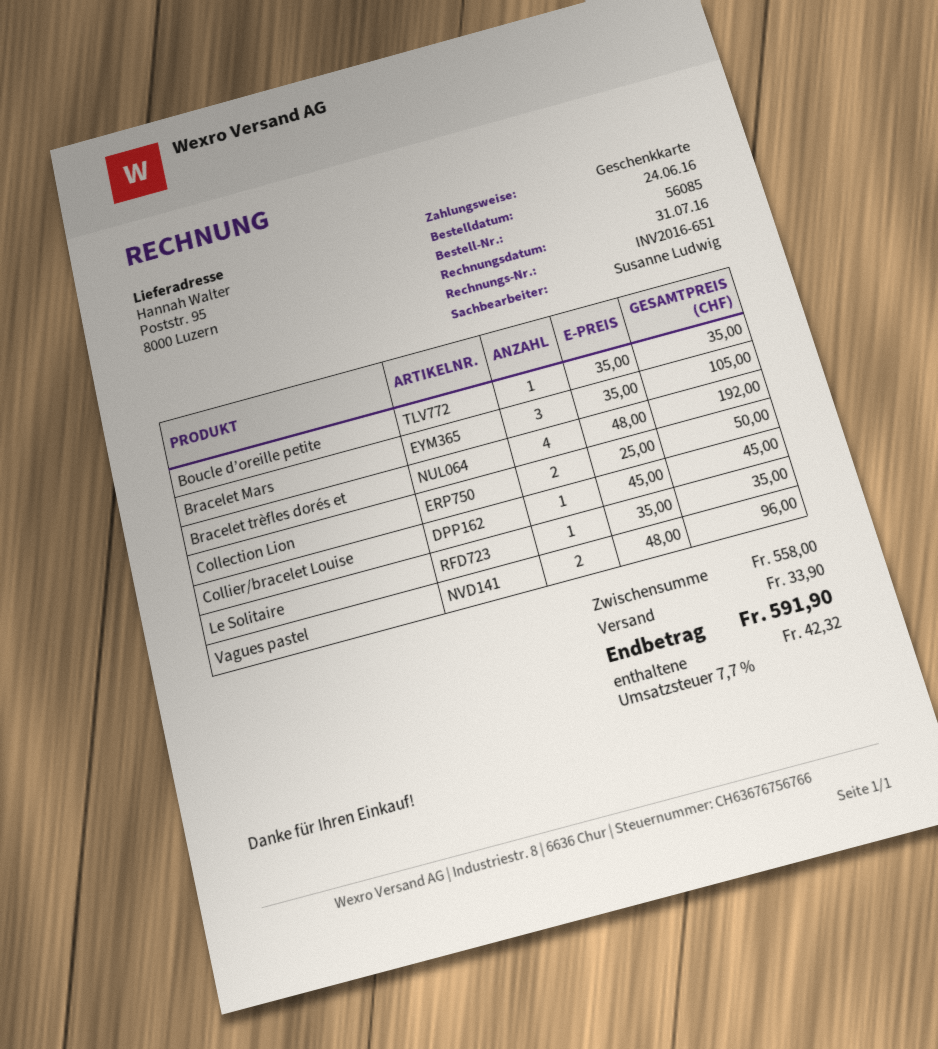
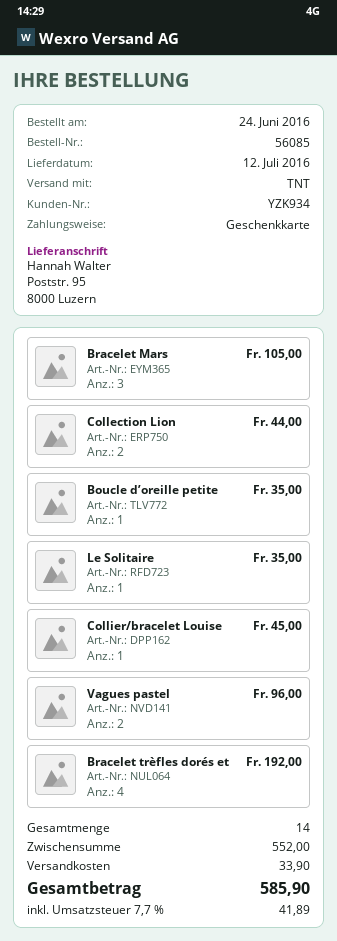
Collection Lion: 2 for 50.00 -> 2 for 44.00
subtotal: 558.00 -> 552.00
tax: 7.7% = 42.32 -> 7.7% = 41.89
total: 591.90 -> 585.90

